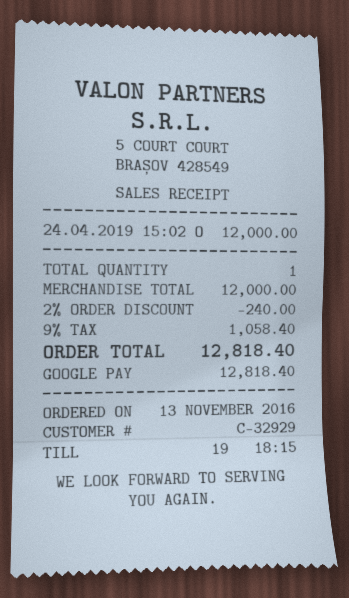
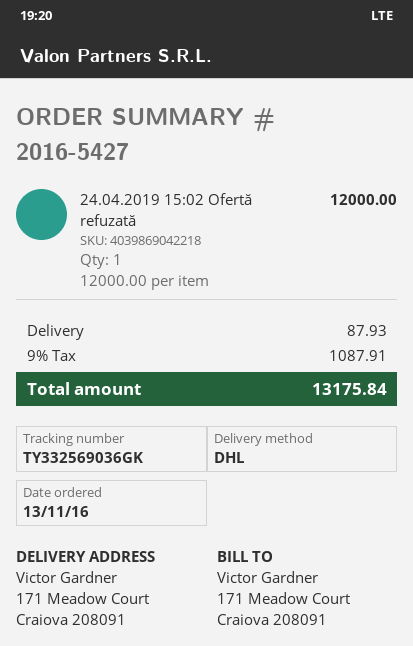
discount: 2% = 240.00 -> none
shipping: none -> 87.93
tax: 9% = 1058.40 -> 9% = 1087.91
total: 12818.40 -> 13175.84

